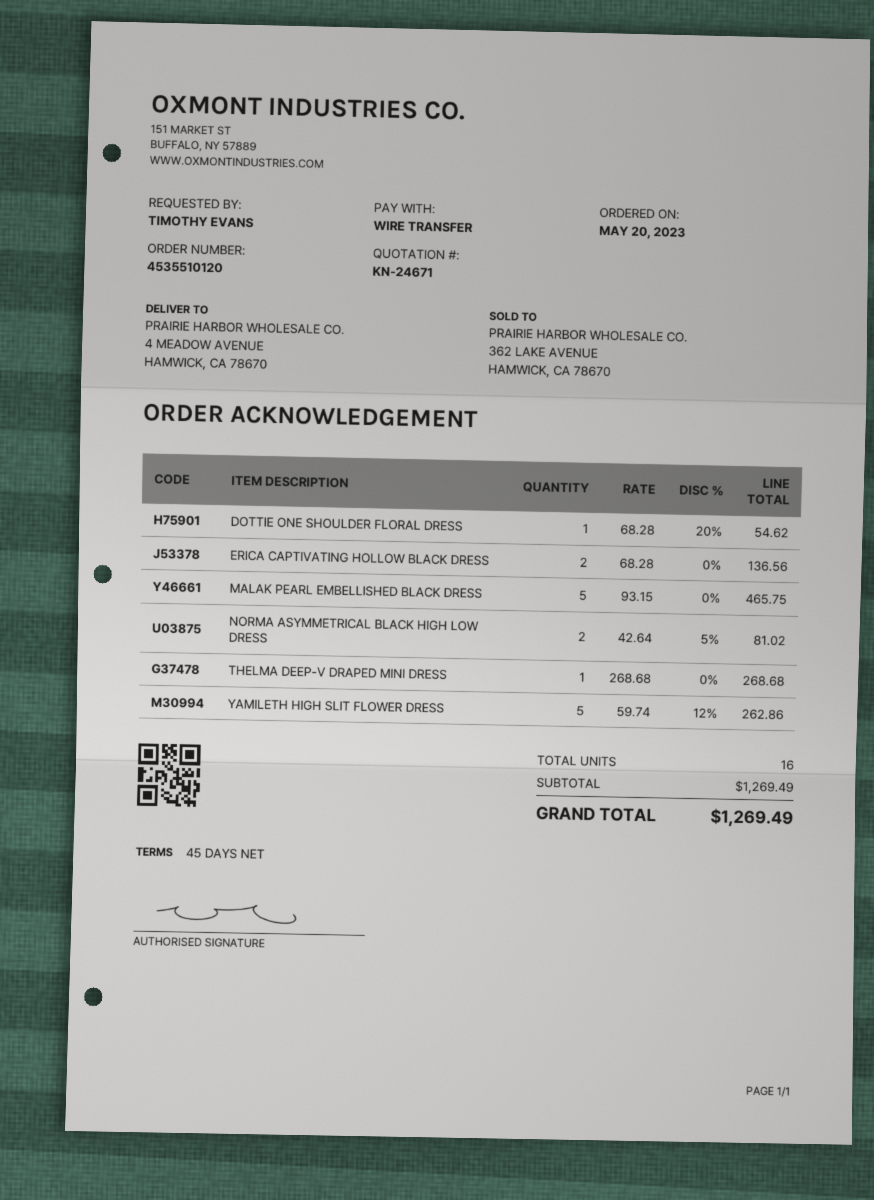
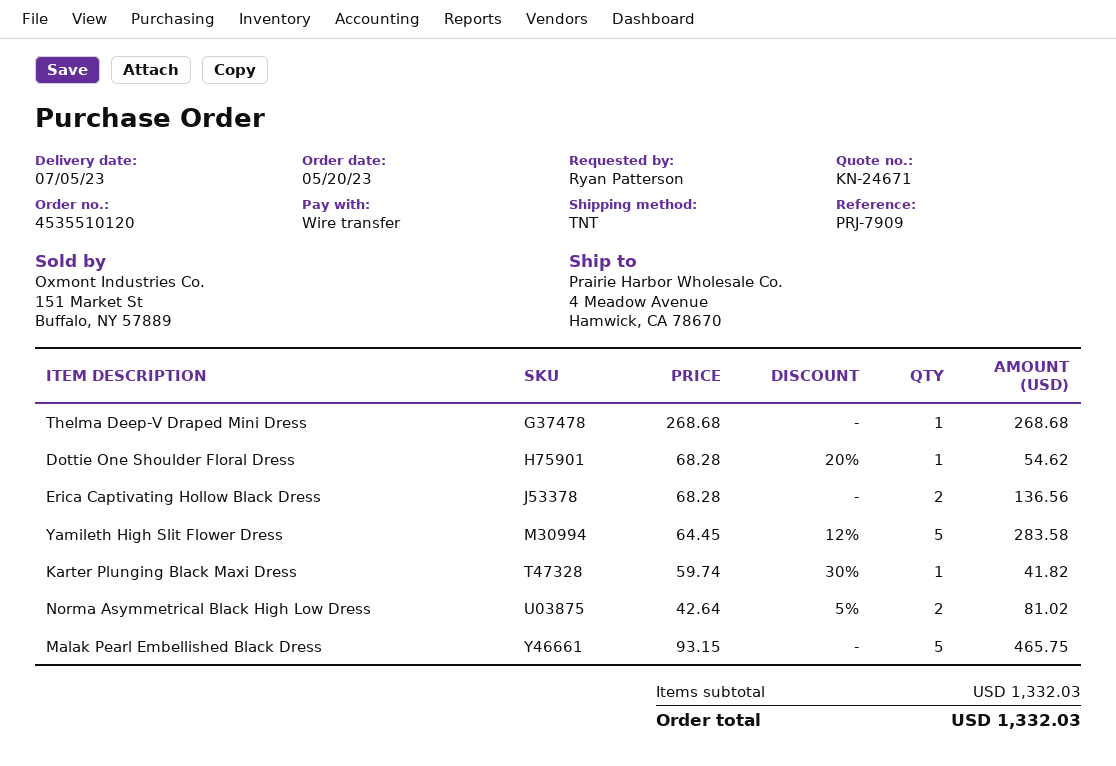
ordered by: TIMOTHY EVANS -> Ryan Patterson
YAMILETH HIGH SLIT FLOWER DRESS: 5 x 59.74 - 12% = 262.86 -> 5 x 64.45 - 12% = 283.58
Karter Plunging Black Maxi Dress: none -> 1 x 59.74 - 30% = 41.82
subtotal: 1269.49 -> 1332.03
total: 1269.49 -> 1332.03

